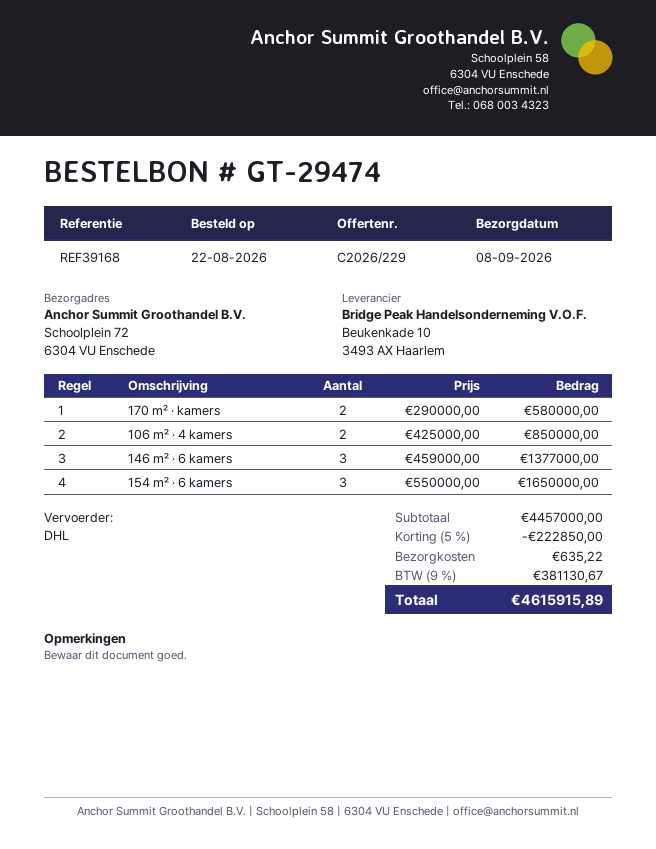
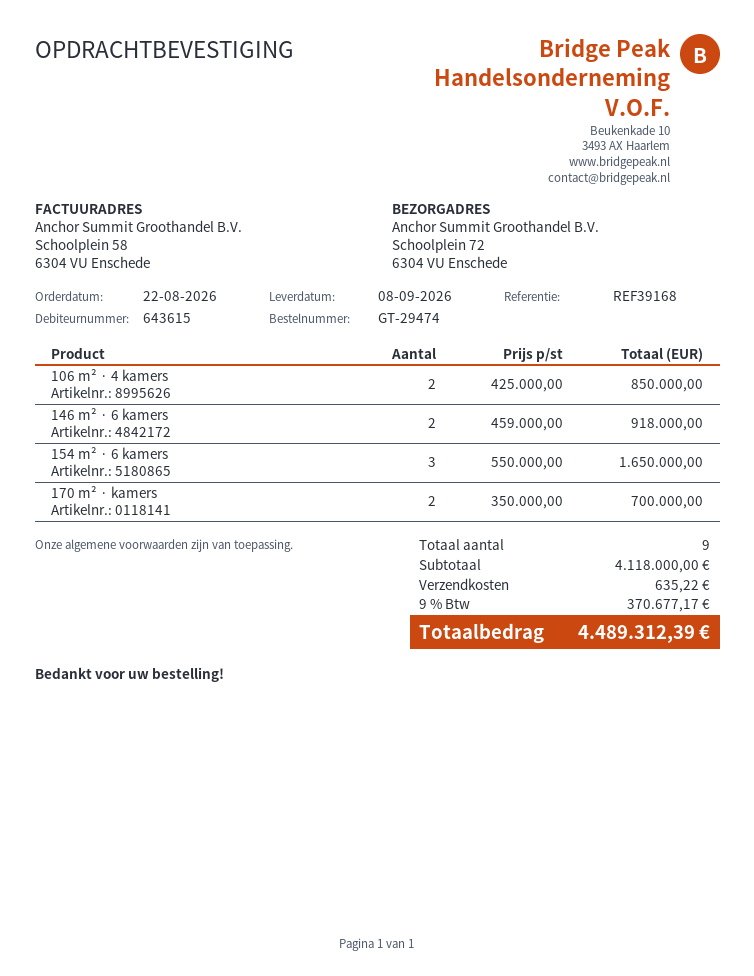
170 m² · kamers: 2 x 290000.00 = 580000.00 -> 2 x 350000.00 = 700000.00
146 m² · 6 kamers: 3 x 459000.00 = 1377000.00 -> 2 x 459000.00 = 918000.00
subtotal: 4457000.00 -> 4118000.00
discount: 5% = 222850.00 -> none
tax: 9% = 381130.67 -> 9% = 370677.17
total: 4615915.89 -> 4489312.39

